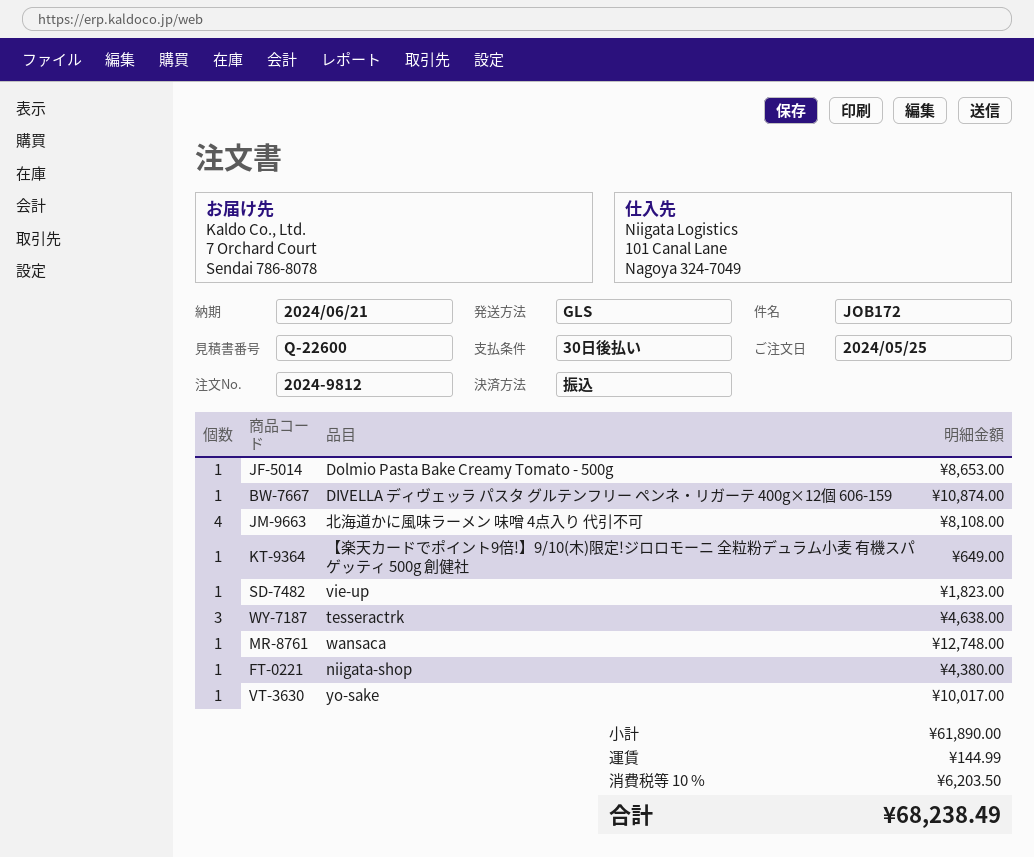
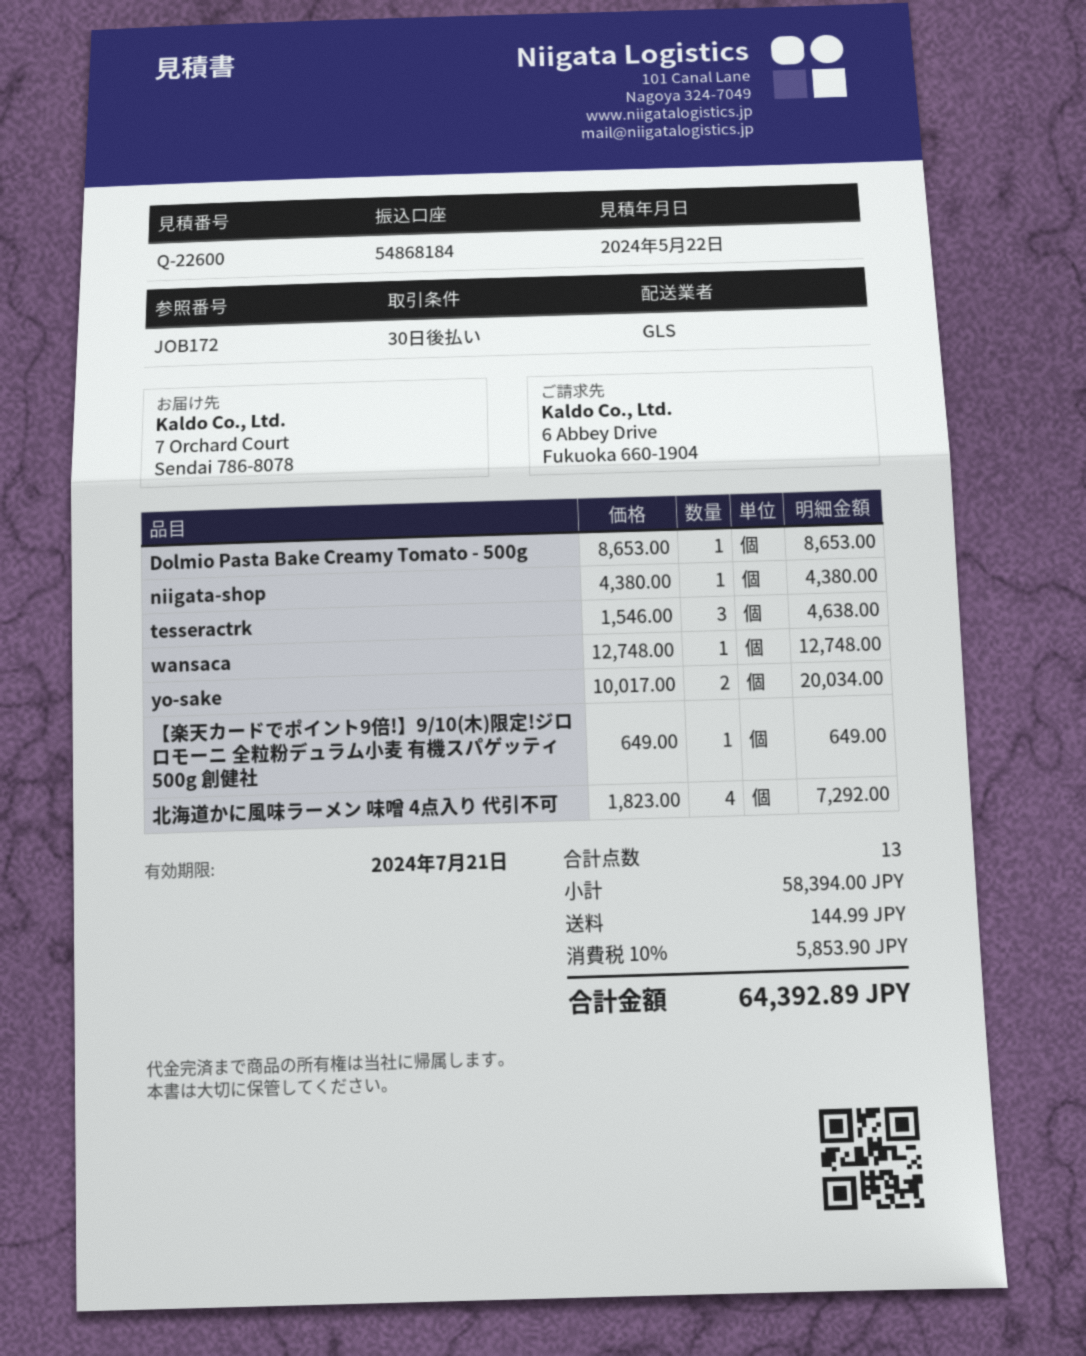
DIVELLA ディヴェッラ パスタ グルテンフリー ペンネ・リガーテ 400g×12個 606-159: 1 for 10874.00 -> none
北海道かに風味ラーメン 味噌 4点入り 代引不可: 4 for 8108.00 -> 4 for 7292.00
vie-up: 1 for 1823.00 -> none
yo-sake: 1 for 10017.00 -> 2 for 20034.00
subtotal: 61890.00 -> 58394.00
tax: 10% = 6203.50 -> 10% = 5853.90
total: 68238.49 -> 64392.89

